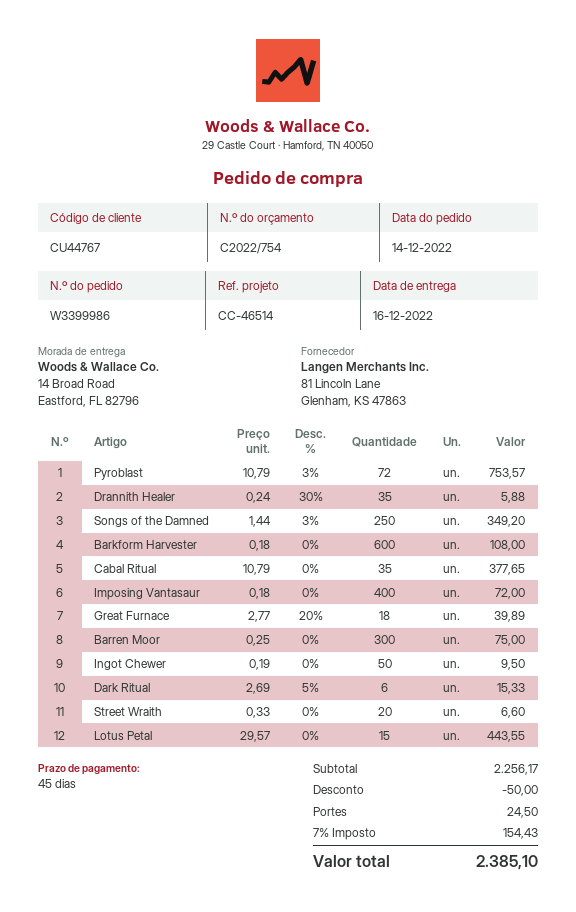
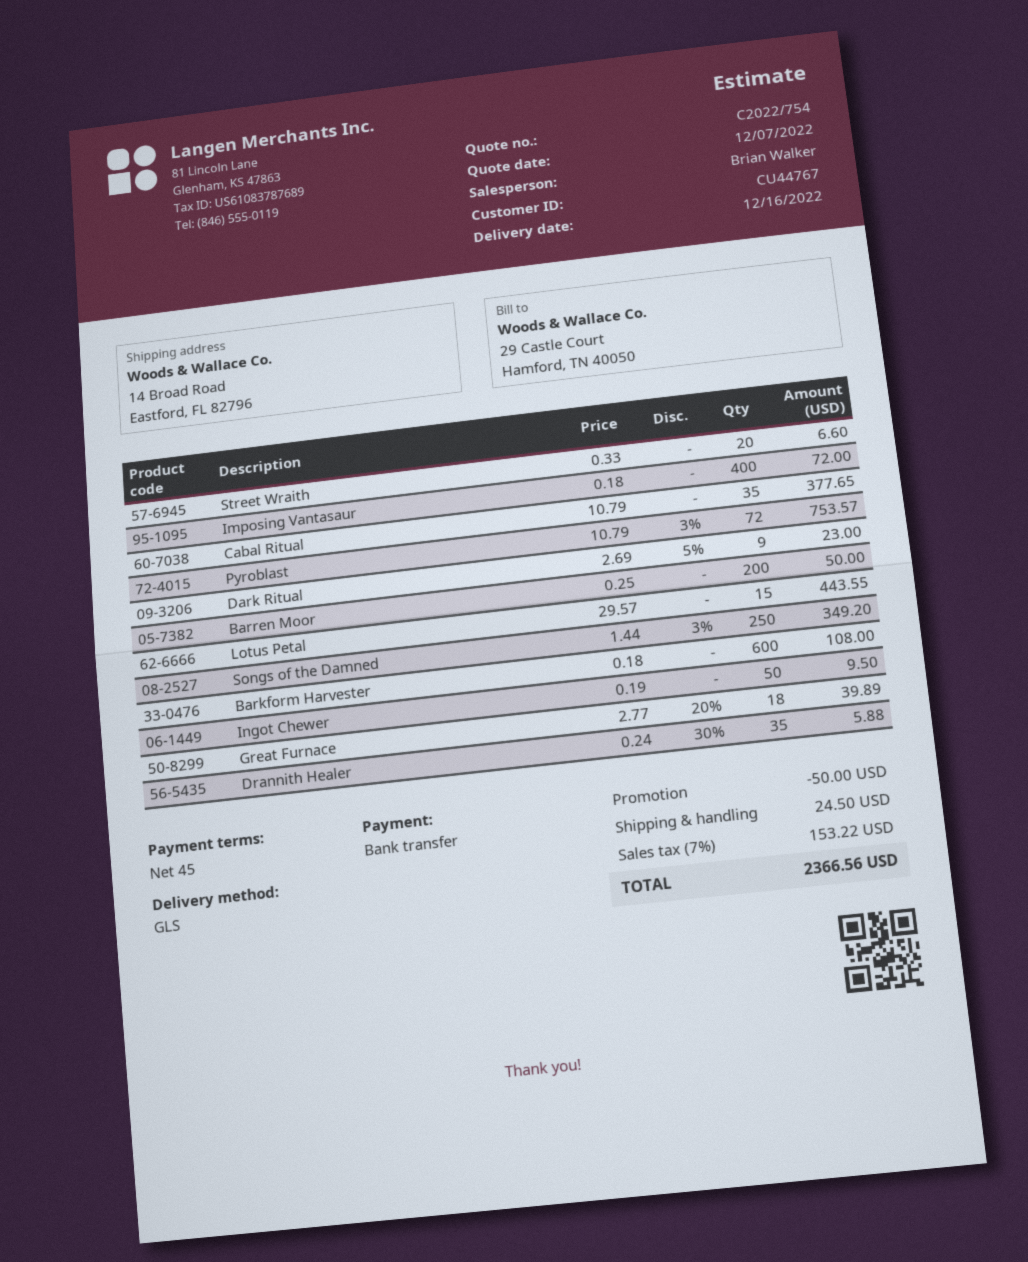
Barren Moor: 300 x 0.25 = 75.00 -> 200 x 0.25 = 50.00
Dark Ritual: 6 x 2.69 - 5% = 15.33 -> 9 x 2.69 - 5% = 23.00
tax: 7% = 154.43 -> 7% = 153.22
total: 2385.10 -> 2366.56

